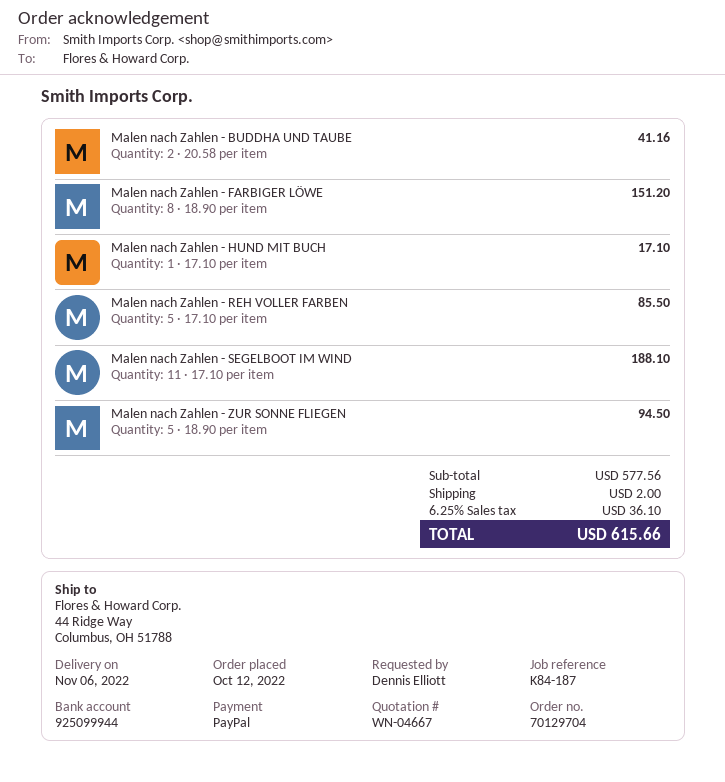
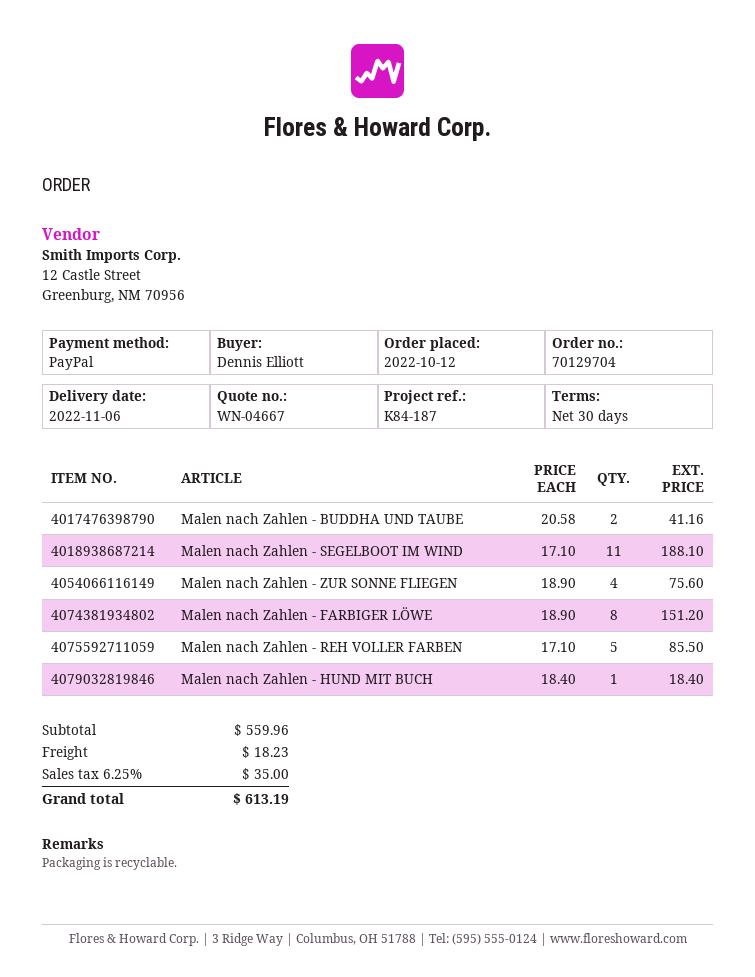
Malen nach Zahlen - HUND MIT BUCH: 1 x 17.10 = 17.10 -> 1 x 18.40 = 18.40
Malen nach Zahlen - ZUR SONNE FLIEGEN: 5 x 18.90 = 94.50 -> 4 x 18.90 = 75.60
subtotal: 577.56 -> 559.96
shipping: 2.00 -> 18.23
tax: 6.25% = 36.10 -> 6.25% = 35.00
total: 615.66 -> 613.19

